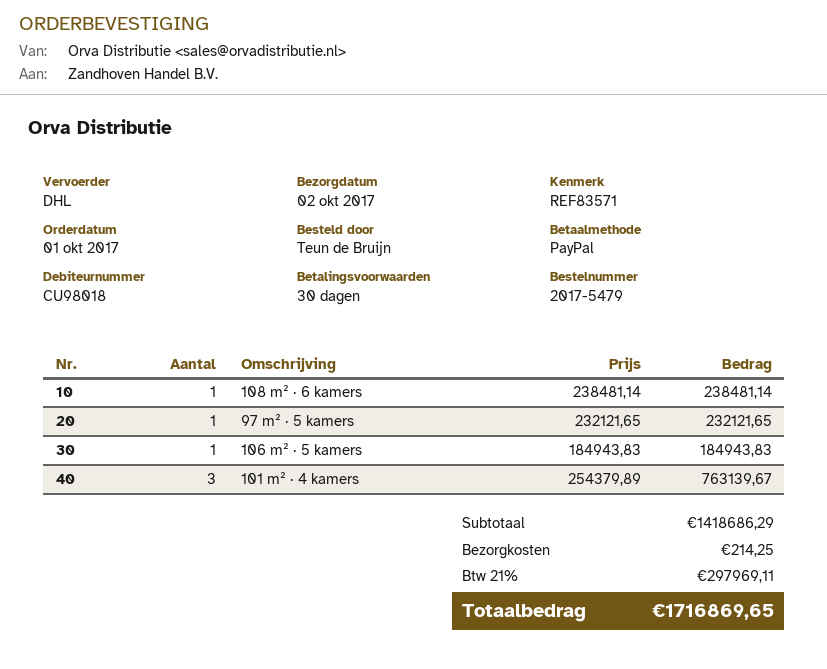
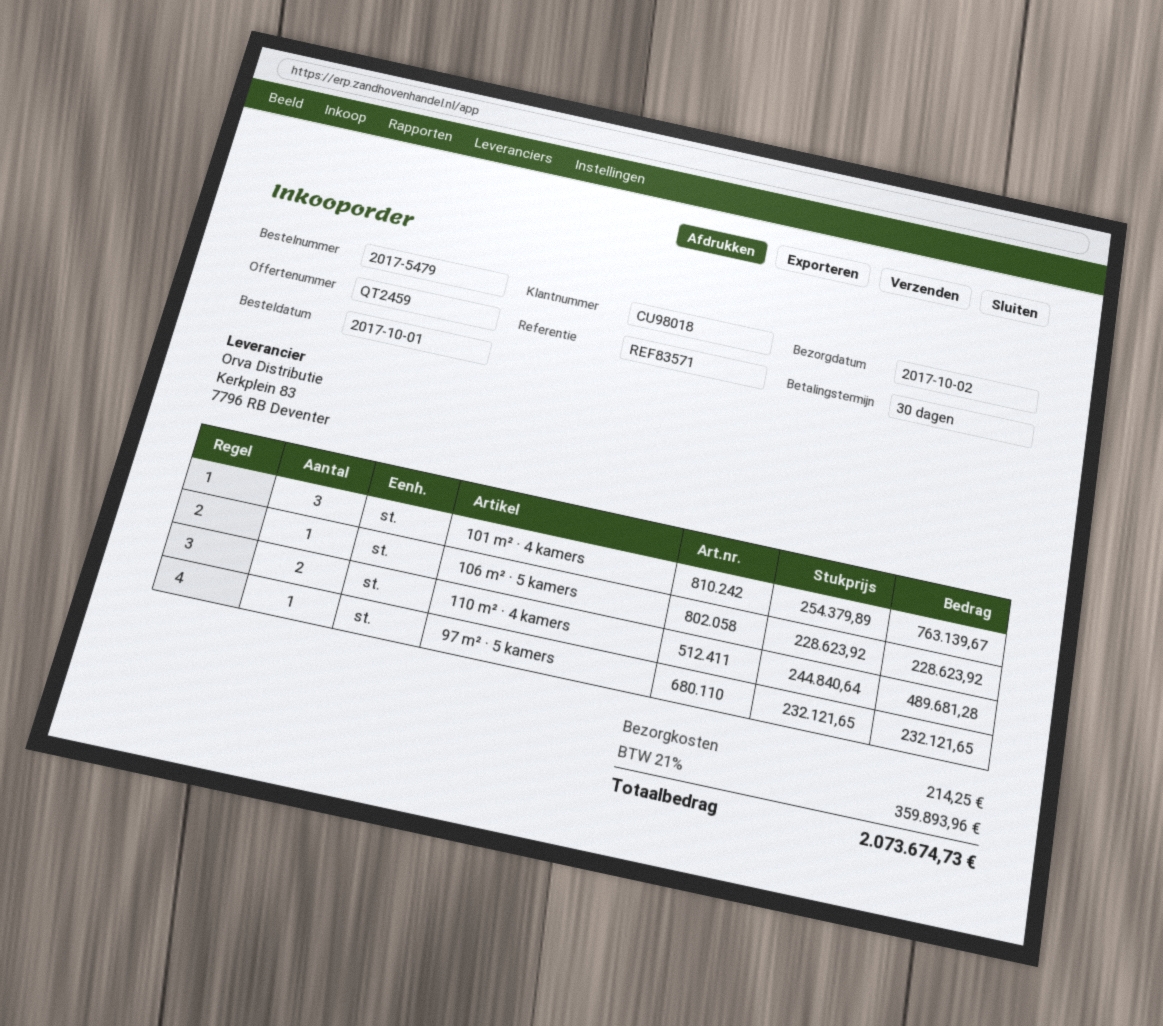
108 m² · 6 kamers: 1 x 238481.14 = 238481.14 -> none
106 m² · 5 kamers: 1 x 184943.83 = 184943.83 -> 1 x 228623.92 = 228623.92
110 m² · 4 kamers: none -> 2 x 244840.64 = 489681.28
tax: 21% = 297969.11 -> 21% = 359893.96
total: 1716869.65 -> 2073674.73

